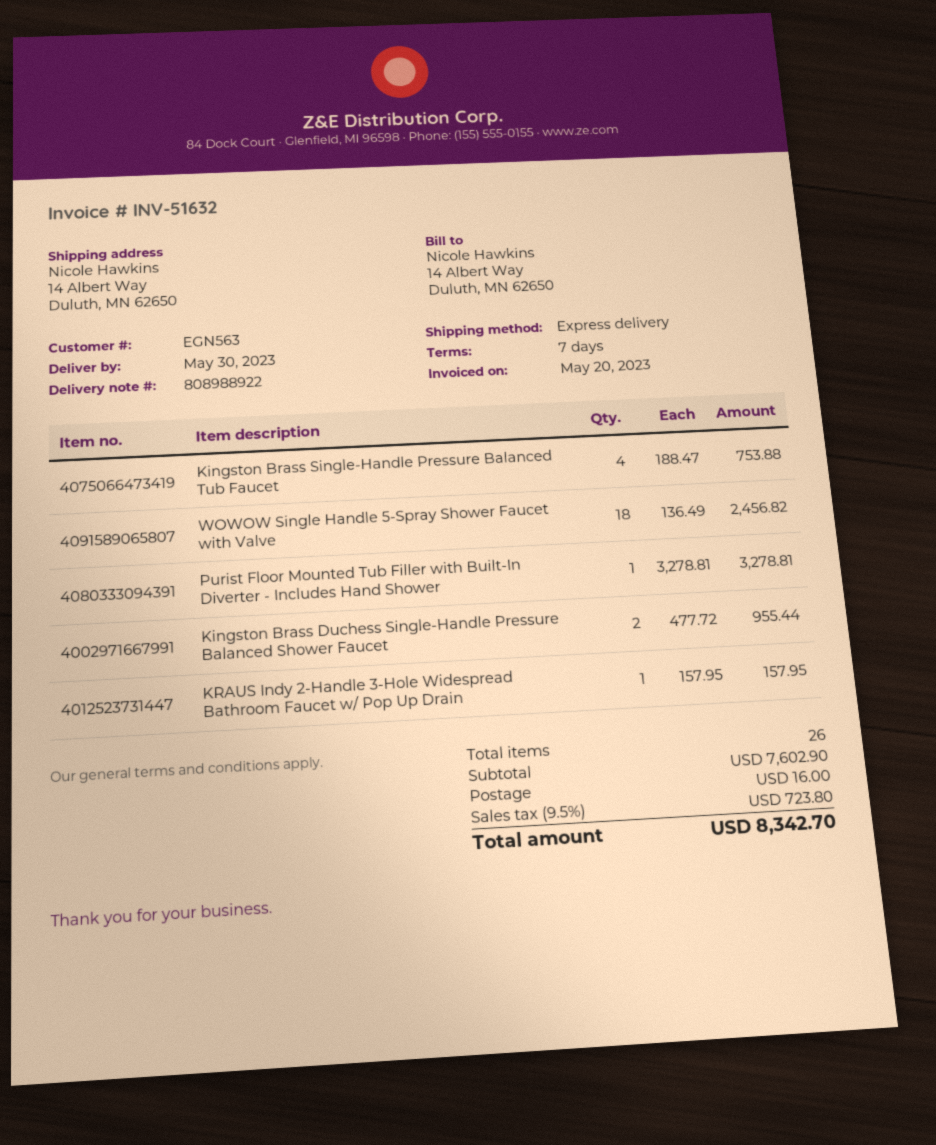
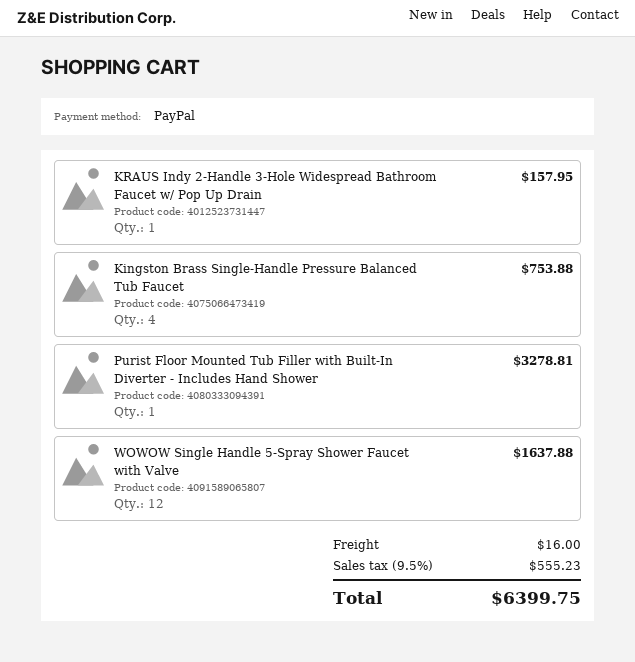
WOWOW Single Handle 5-Spray Shower Faucet with Valve: 18 for 2456.82 -> 12 for 1637.88
Kingston Brass Duchess Single-Handle Pressure Balanced Shower Faucet: 2 for 955.44 -> none
tax: 9.5% = 723.80 -> 9.5% = 555.23
total: 8342.70 -> 6399.75

